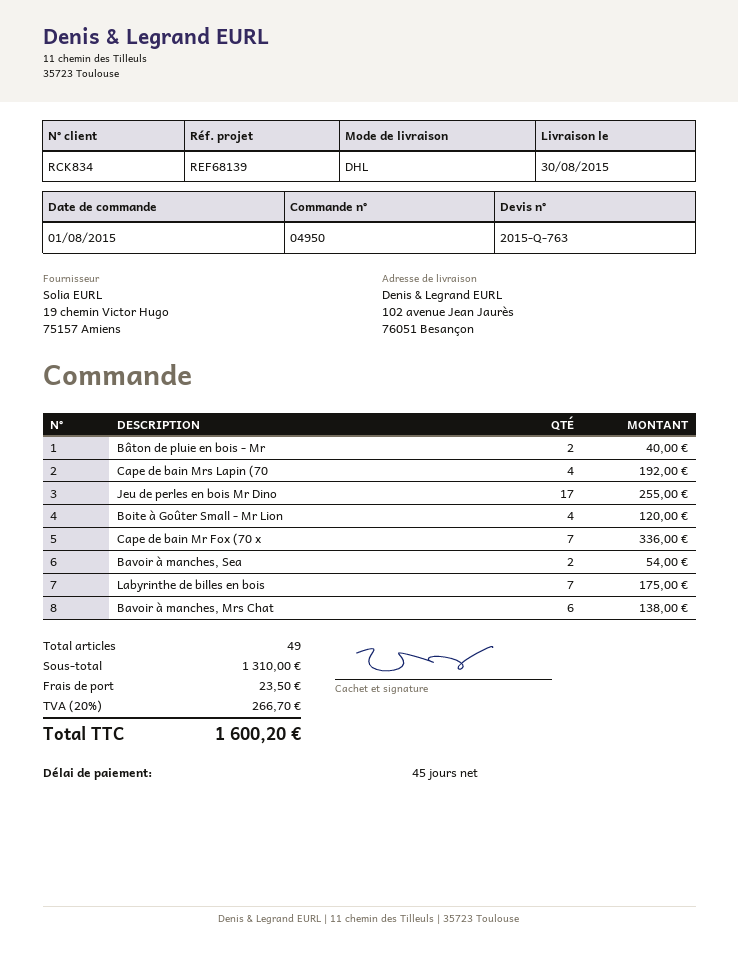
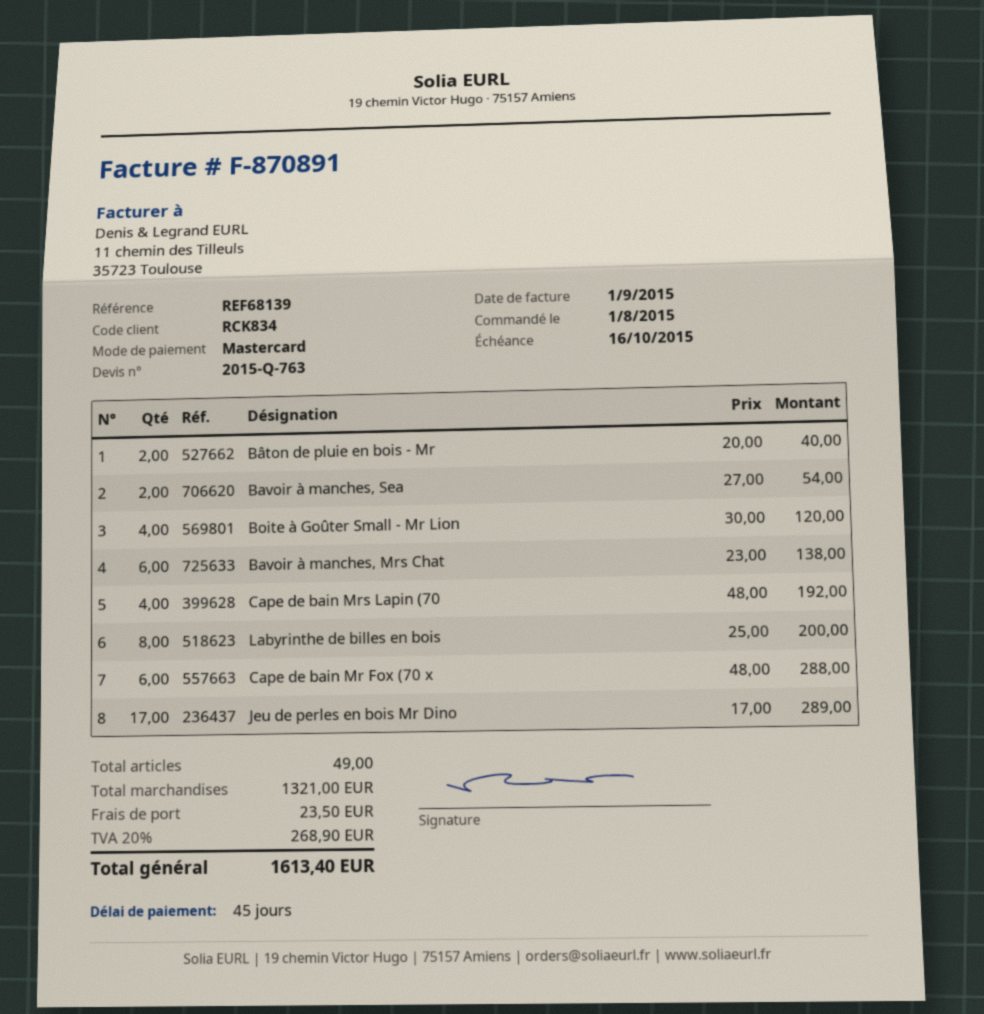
Jeu de perles en bois Mr Dino: 17 for 255.00 -> 17 for 289.00
Cape de bain Mr Fox (70 x: 7 for 336.00 -> 6 for 288.00
Labyrinthe de billes en bois: 7 for 175.00 -> 8 for 200.00
subtotal: 1310.00 -> 1321.00
tax: 20% = 266.70 -> 20% = 268.90
total: 1600.20 -> 1613.40

